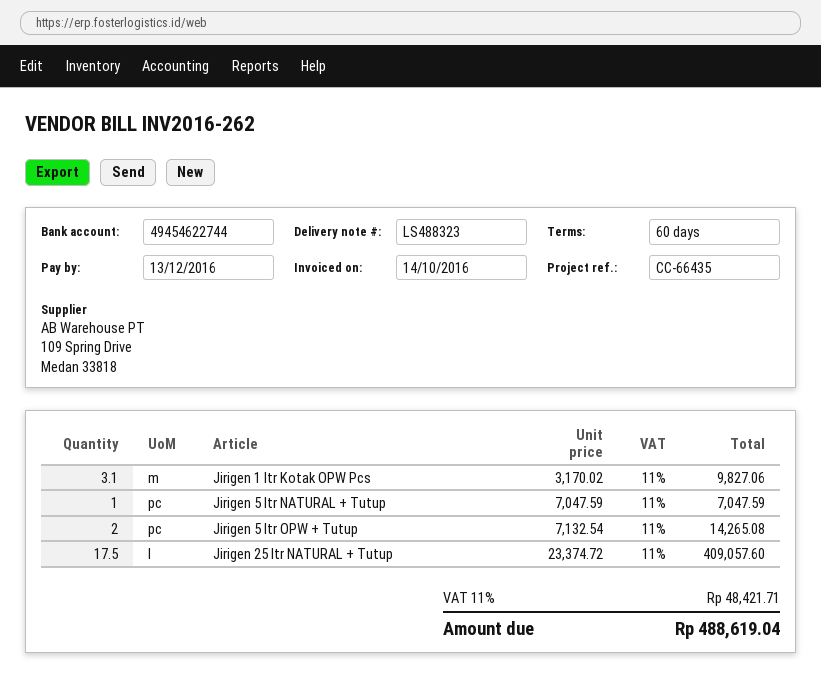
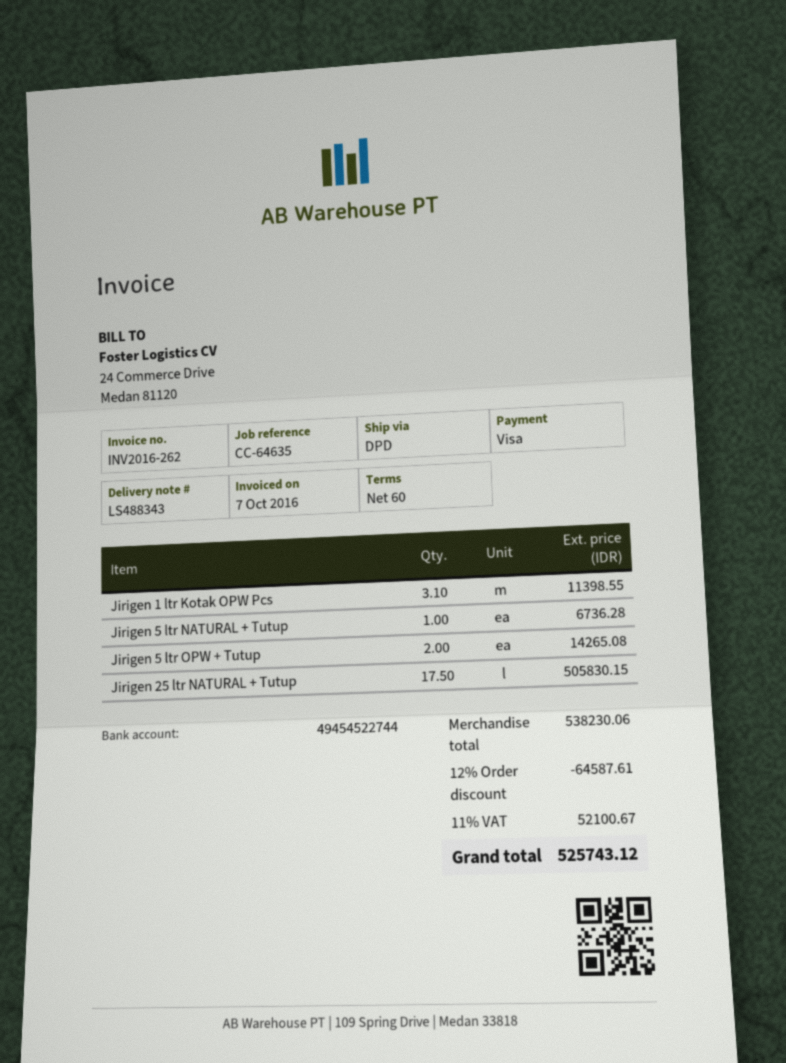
delivery note number: LS488323 -> LS488343
invoice date: 2016-10-14 -> 2016-10-07
reference: CC-66435 -> CC-64635
bank account: 49454622744 -> 49454522744
Jirigen 1 ltr Kotak OPW Pcs: 3.1 for 9827.06 -> 3.1 for 11398.55
Jirigen 5 ltr NATURAL + Tutup: 1 for 7047.59 -> 1 for 6736.28
Jirigen 25 ltr NATURAL + Tutup: 17.5 for 409057.60 -> 17.5 for 505830.15
discount: none -> 12% = 64587.61
tax: 11% = 48421.71 -> 11% = 52100.67
total: 488619.04 -> 525743.12

